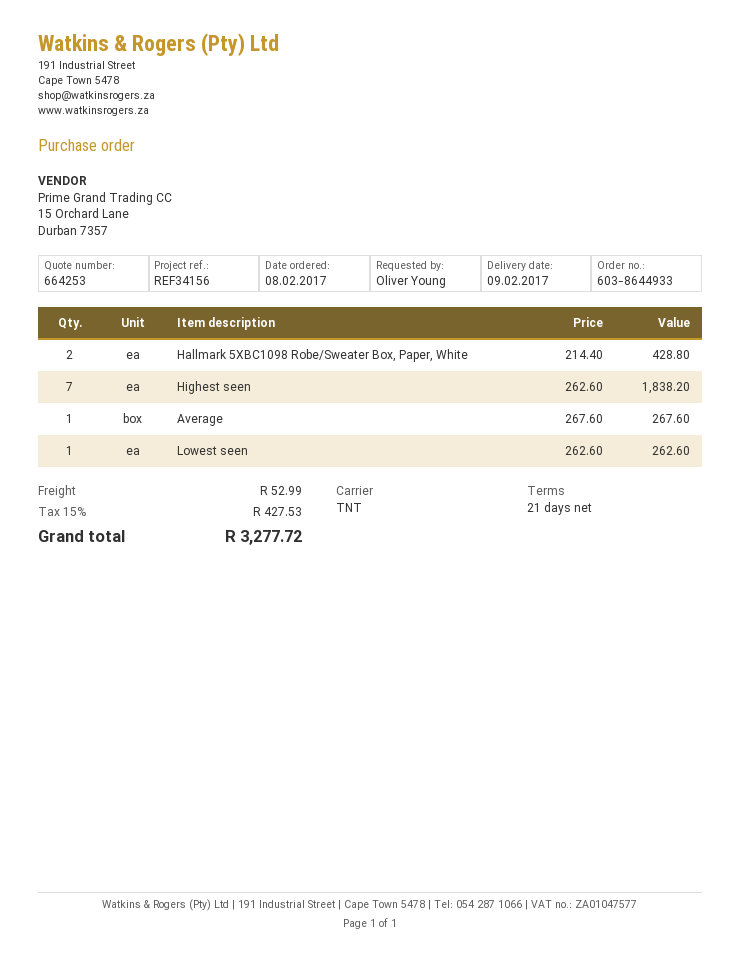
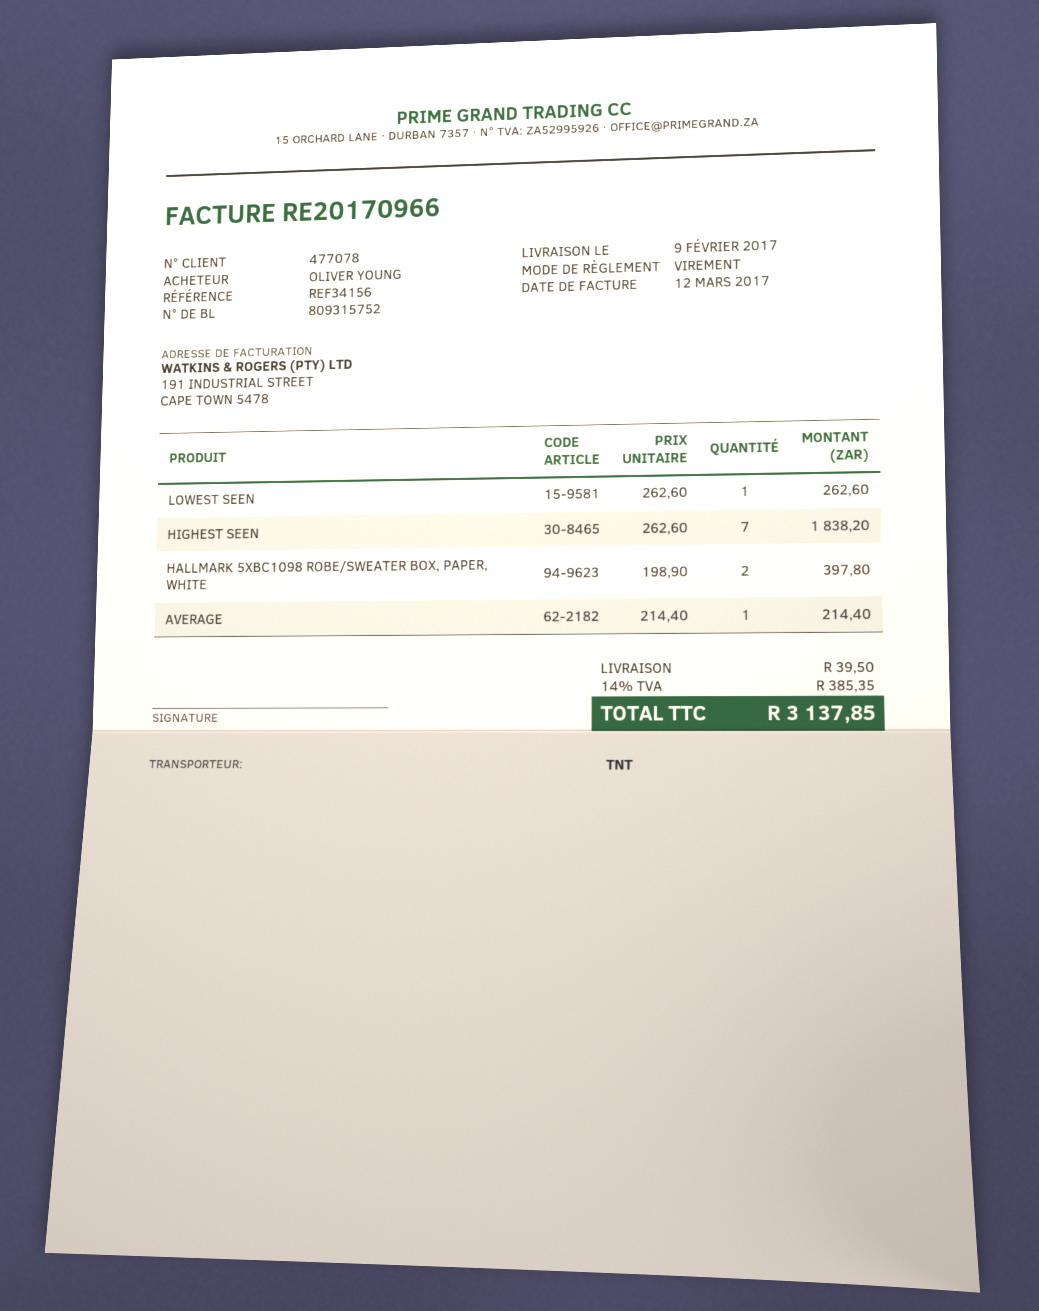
Hallmark 5XBC1098 Robe/Sweater Box, Paper, White: 2 x 214.40 = 428.80 -> 2 x 198.90 = 397.80
Average: 1 x 267.60 = 267.60 -> 1 x 214.40 = 214.40
shipping: 52.99 -> 39.50
tax: 15% = 427.53 -> 14% = 385.35
total: 3277.72 -> 3137.85

